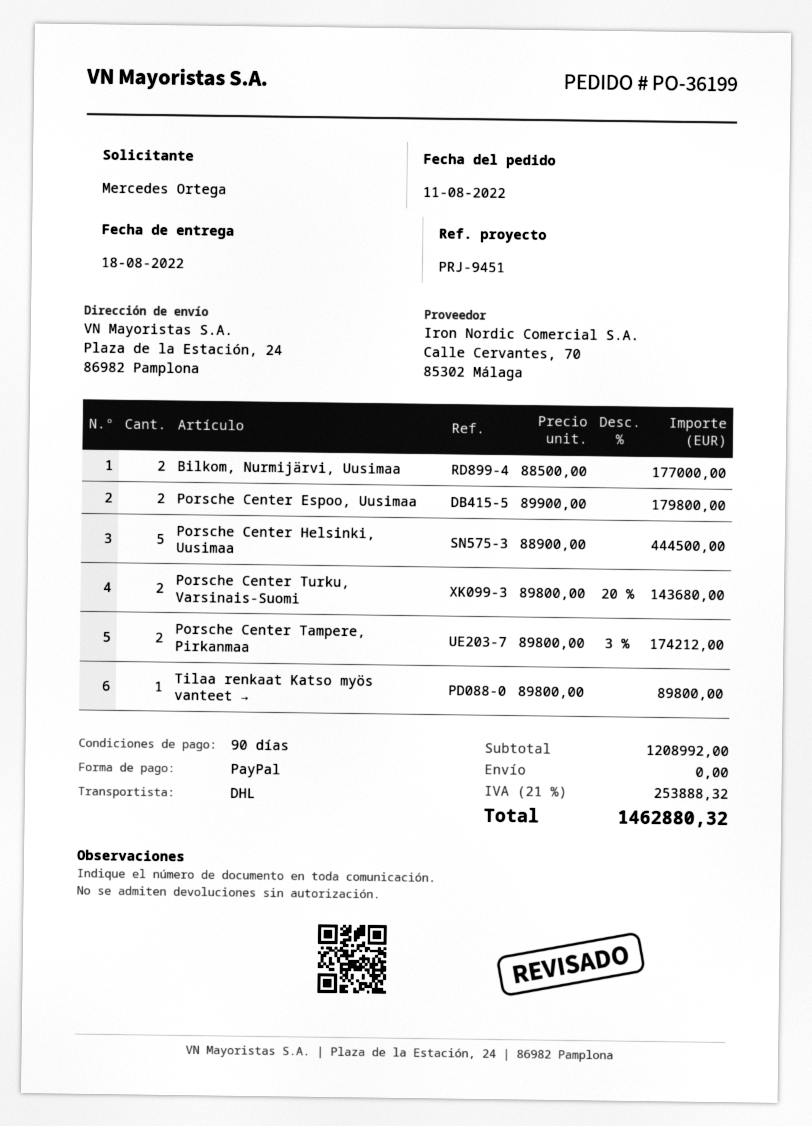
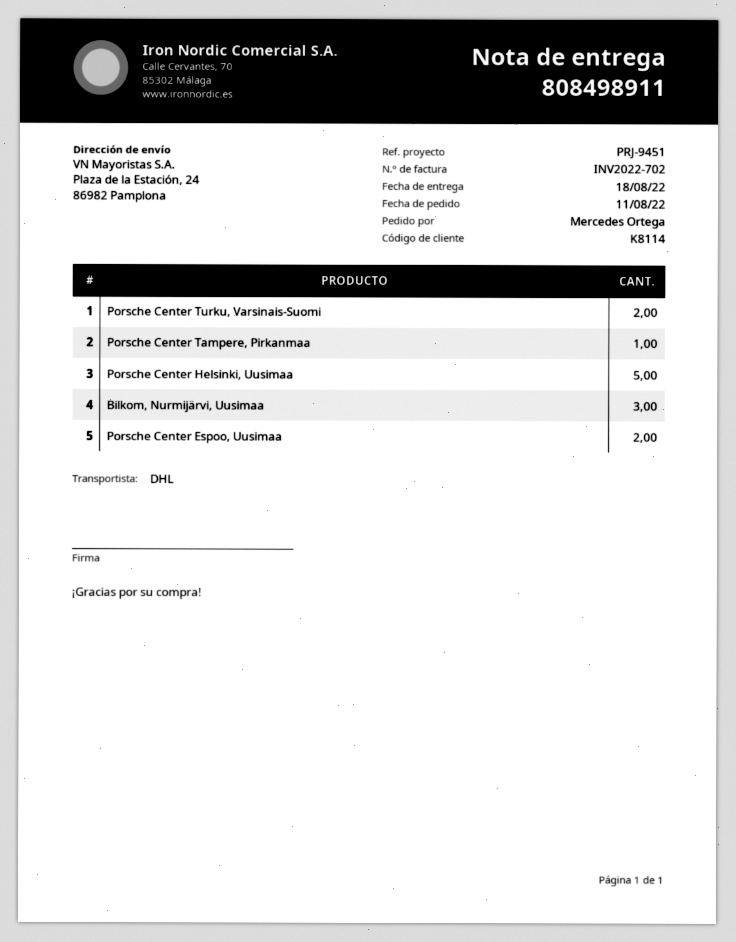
Bilkom, Nurmijärvi, Uusimaa: 2 -> 3
Porsche Center Tampere, Pirkanmaa: 2 -> 1
Tilaa renkaat Katso myös vanteet →: 1 -> none

